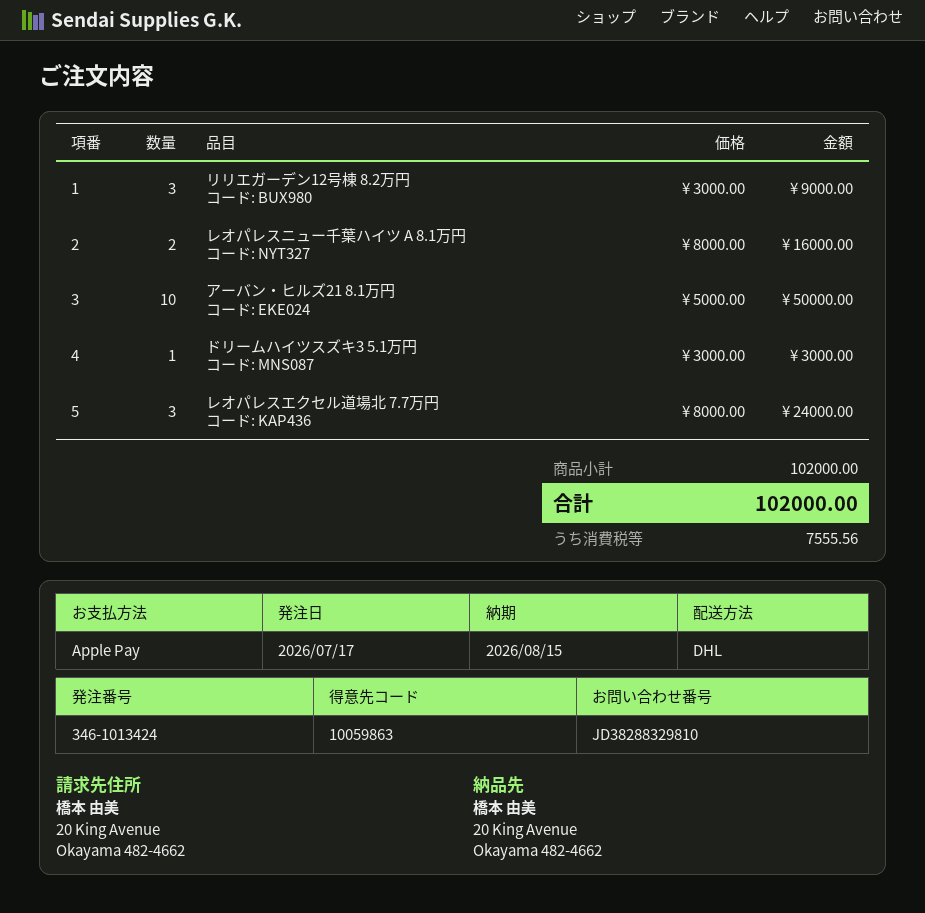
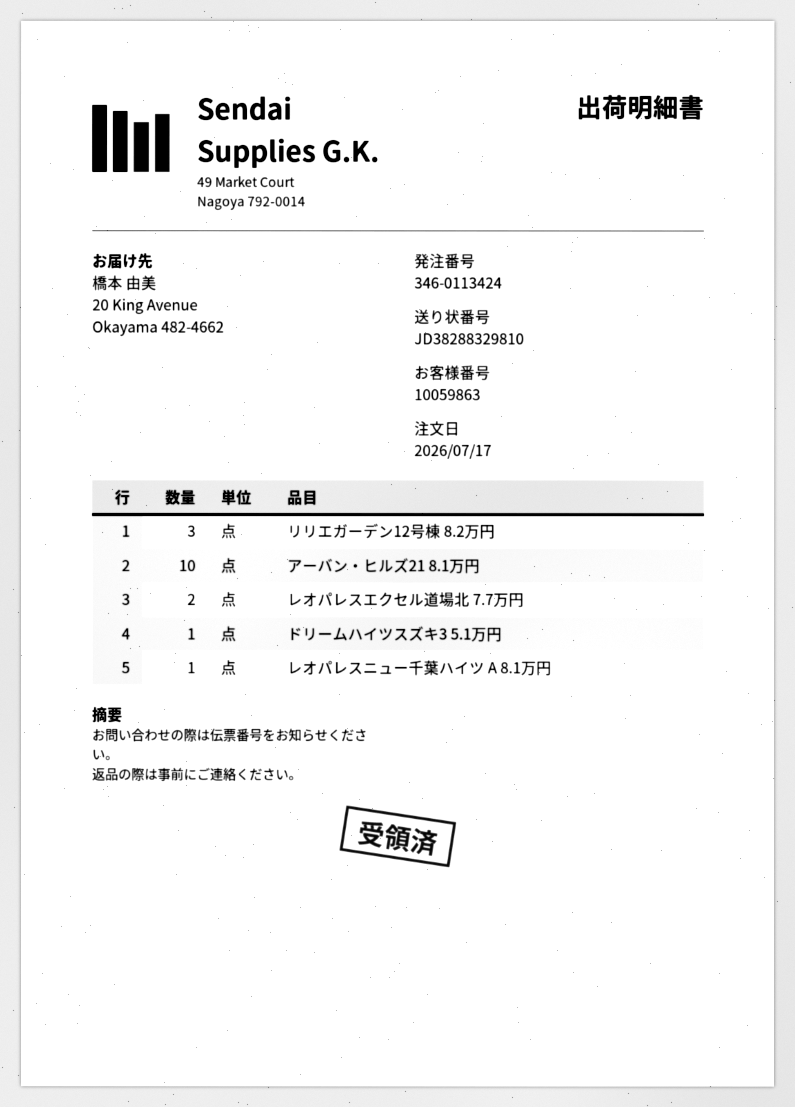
order number: 346-1013424 -> 346-0113424
レオパレスニュー千葉ハイツ A 8.1万円: 2 -> 1
レオパレスエクセル道場北 7.7万円: 3 -> 2

